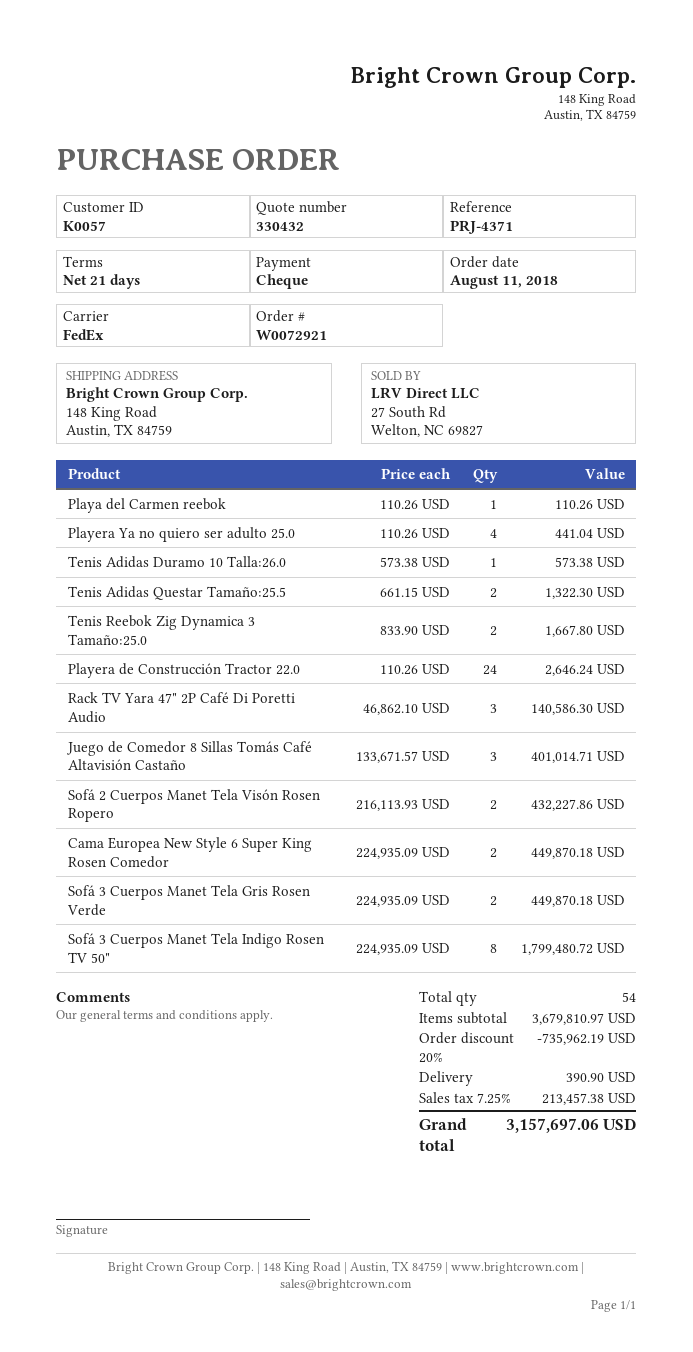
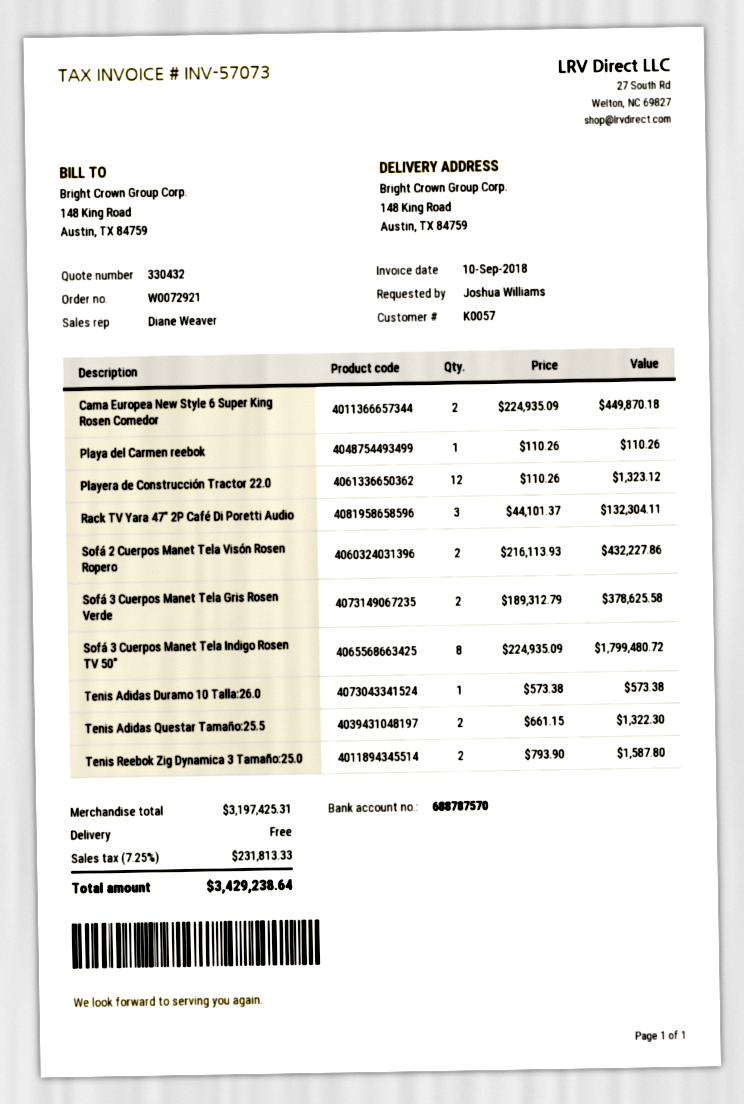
Playera Ya no quiero ser adulto 25.0: 4 x 110.26 = 441.04 -> none
Tenis Reebok Zig Dynamica 3 Tamaño:25.0: 2 x 833.90 = 1667.80 -> 2 x 793.90 = 1587.80
Playera de Construcción Tractor 22.0: 24 x 110.26 = 2646.24 -> 12 x 110.26 = 1323.12
Rack TV Yara 47" 2P Café Di Poretti Audio: 3 x 46862.10 = 140586.30 -> 3 x 44101.37 = 132304.11
Juego de Comedor 8 Sillas Tomás Café Altavisión Castaño: 3 x 133671.57 = 401014.71 -> none
Sofá 3 Cuerpos Manet Tela Gris Rosen Verde: 2 x 224935.09 = 449870.18 -> 2 x 189312.79 = 378625.58
subtotal: 3679810.97 -> 3197425.31
discount: 20% = 735962.19 -> none
shipping: 390.90 -> 0.00
tax: 7.25% = 213457.38 -> 7.25% = 231813.33
total: 3157697.06 -> 3429238.64

